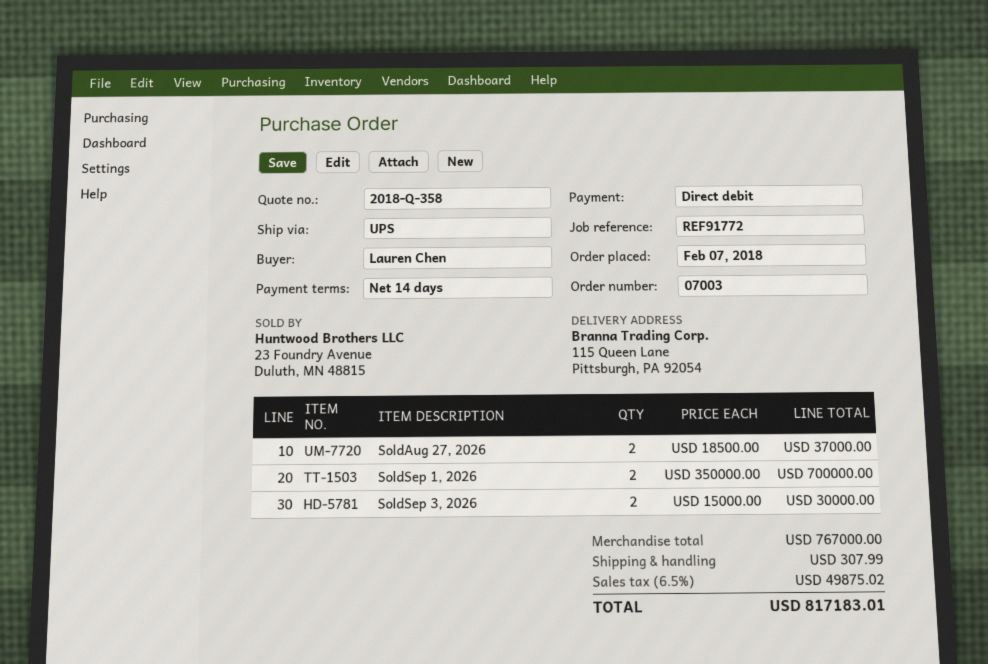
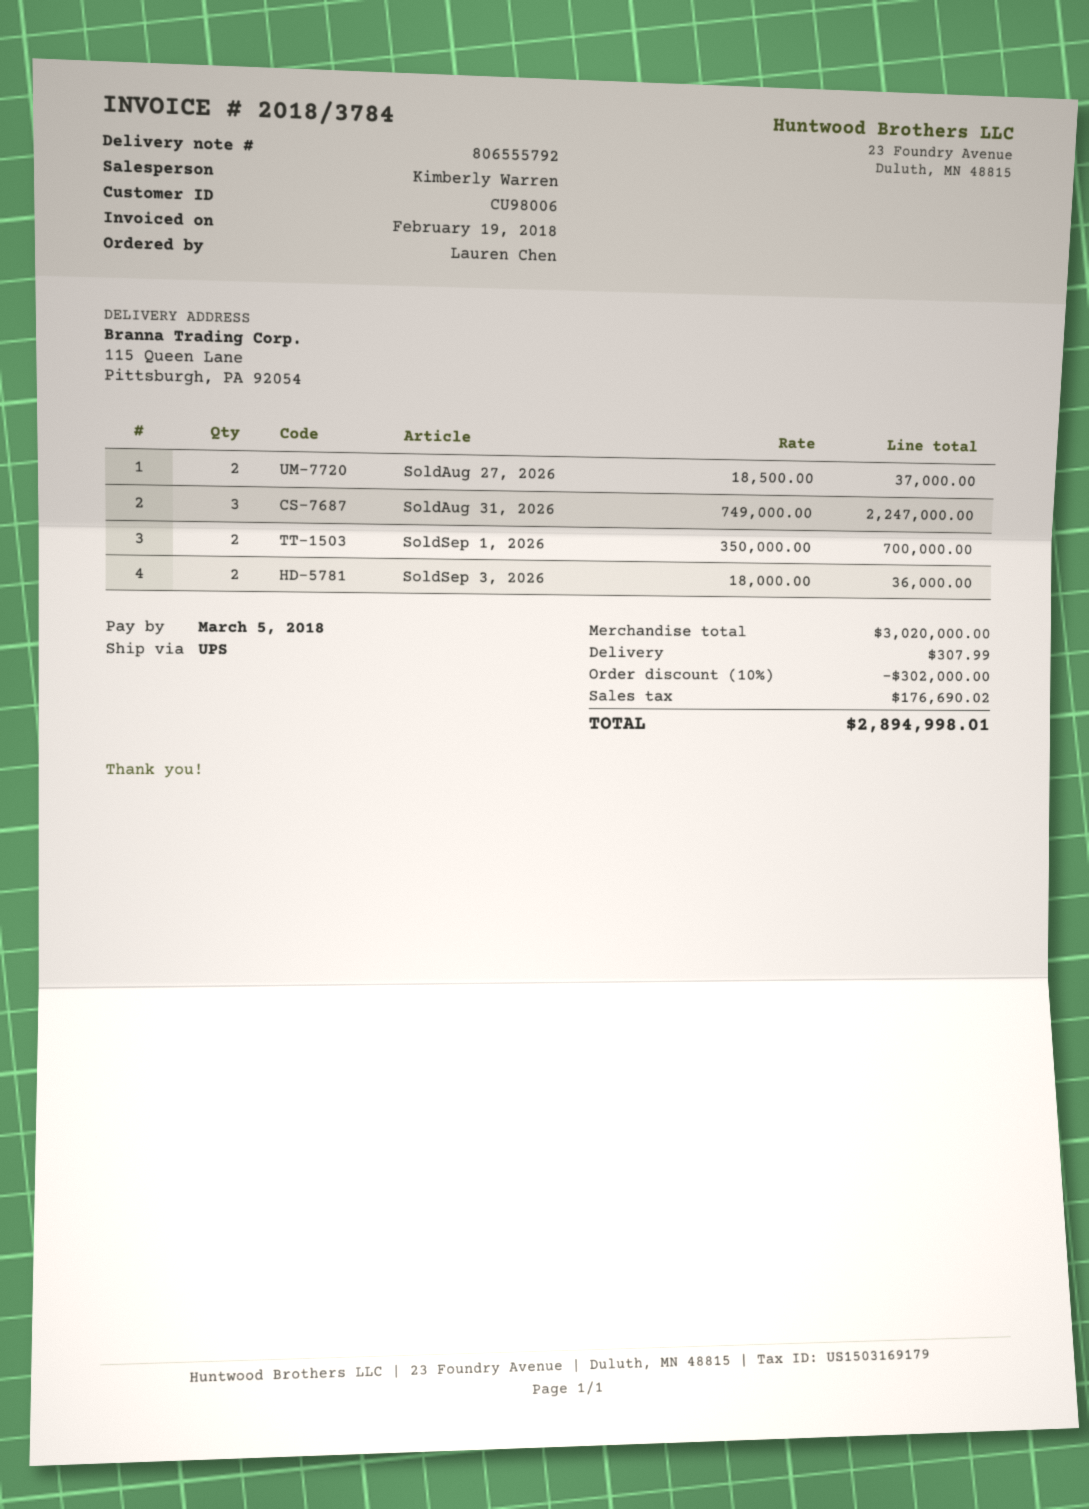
SoldSep 3, 2026: 2 x 15000.00 = 30000.00 -> 2 x 18000.00 = 36000.00
SoldAug 31, 2026: none -> 3 x 749000.00 = 2247000.00
subtotal: 767000.00 -> 3020000.00
discount: none -> 10% = 302000.00
tax: 49875.02 -> 176690.02
total: 817183.01 -> 2894998.01

